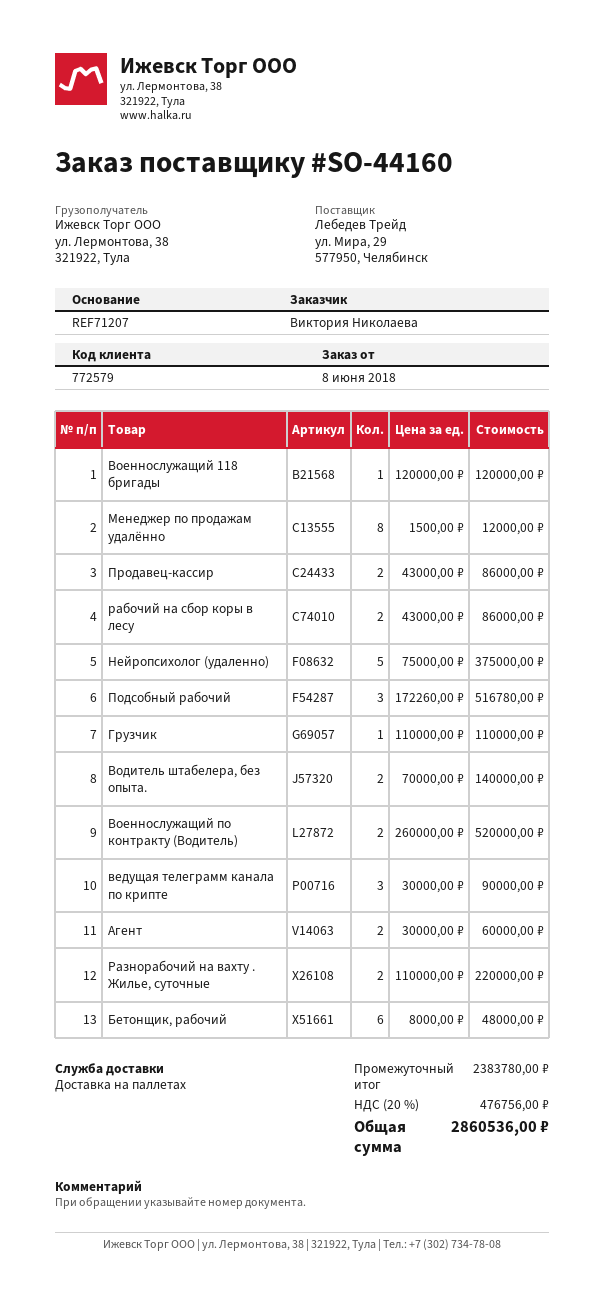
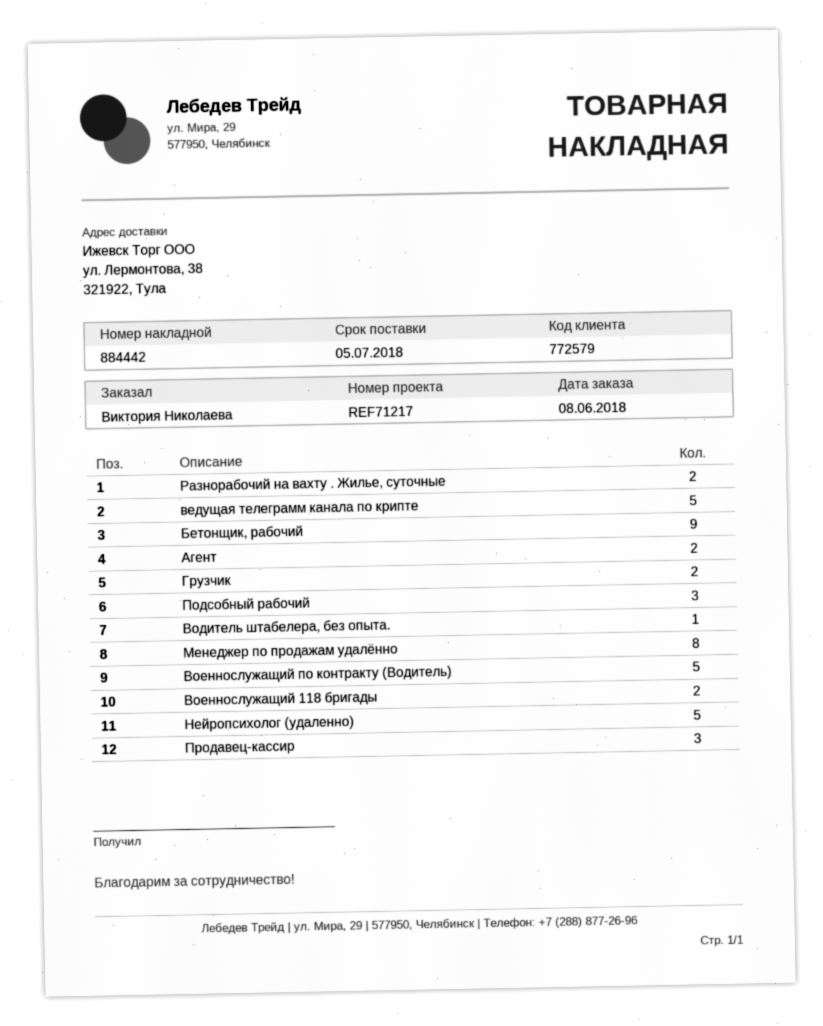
reference: REF71207 -> REF71217
Военнослужащий 118 бригады: 1 -> 2
Продавец-кассир: 2 -> 3
рабочий на сбор коры в лесу: 2 -> none
Грузчик: 1 -> 2
Водитель штабелера, без опыта.: 2 -> 1
Военнослужащий по контракту (Водитель): 2 -> 5
ведущая телеграмм канала по крипте: 3 -> 5
Бетонщик, рабочий: 6 -> 9

